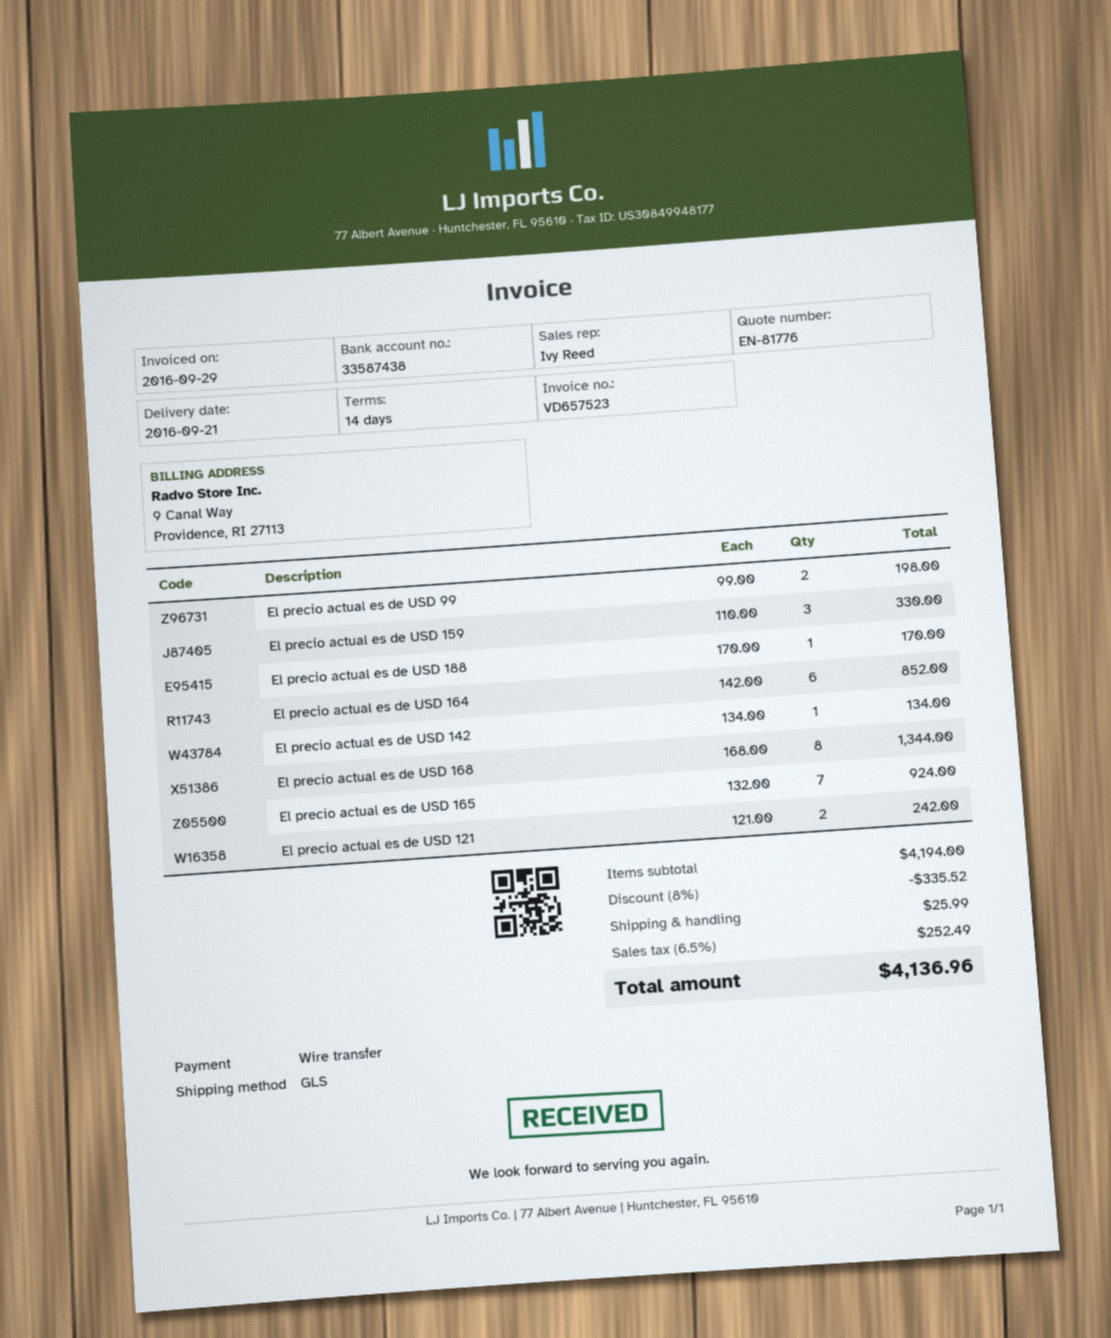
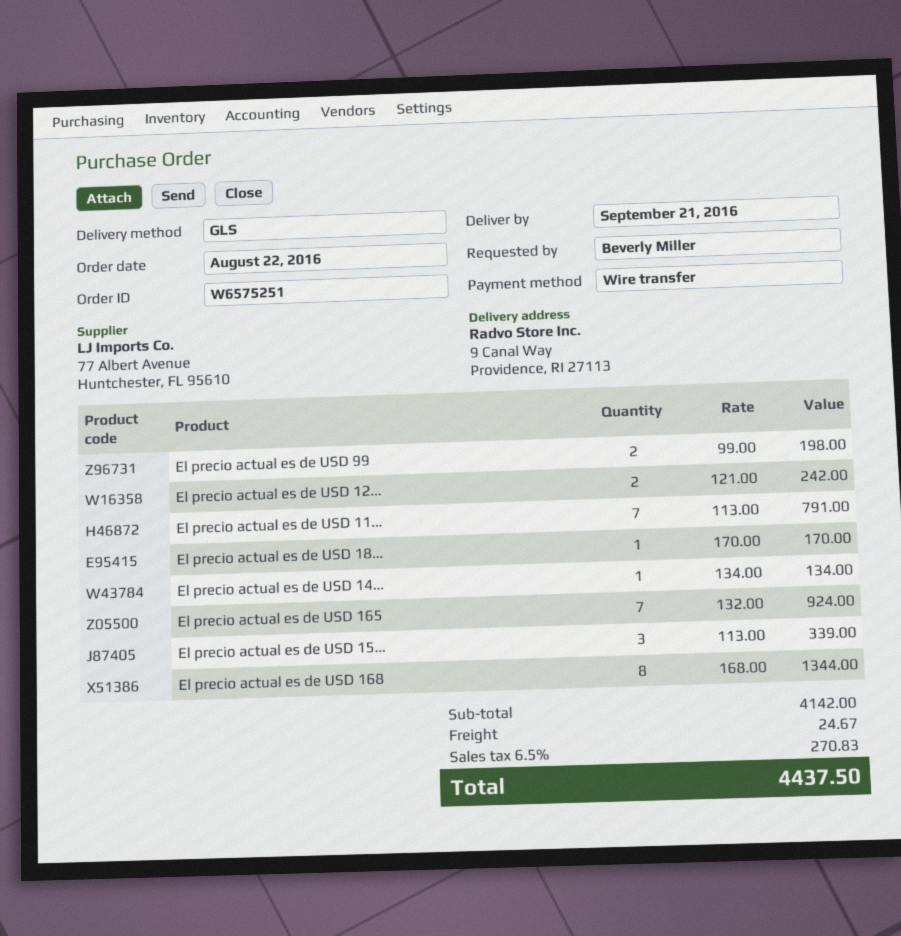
El precio actual es de USD 159: 3 x 110.00 = 330.00 -> 3 x 113.00 = 339.00
El precio actual es de USD 164: 6 x 142.00 = 852.00 -> none
El precio actual es de USD 11...: none -> 7 x 113.00 = 791.00
subtotal: 4194.00 -> 4142.00
discount: 8% = 335.52 -> none
shipping: 25.99 -> 24.67
tax: 6.5% = 252.49 -> 6.5% = 270.83
total: 4136.96 -> 4437.50

